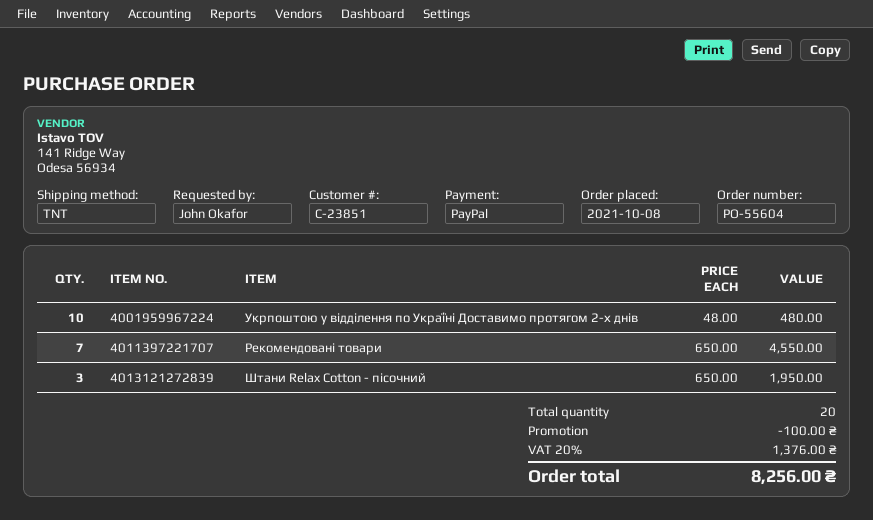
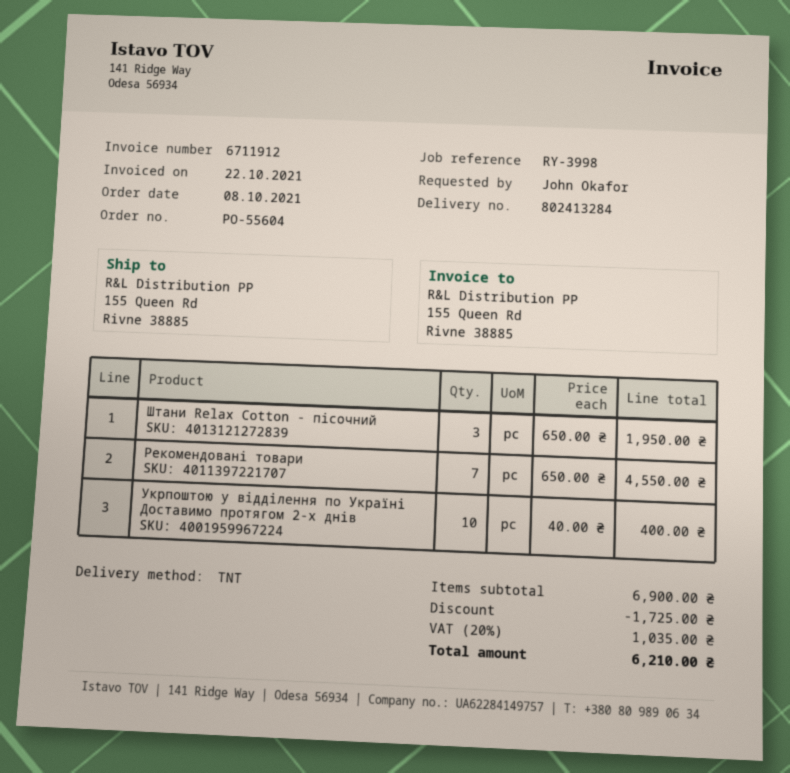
Укрпоштою у відділення по Україні Доставимо протягом 2-х днів: 10 x 48.00 = 480.00 -> 10 x 40.00 = 400.00
discount: 100.00 -> 1725.00
tax: 20% = 1376.00 -> 20% = 1035.00
total: 8256.00 -> 6210.00

